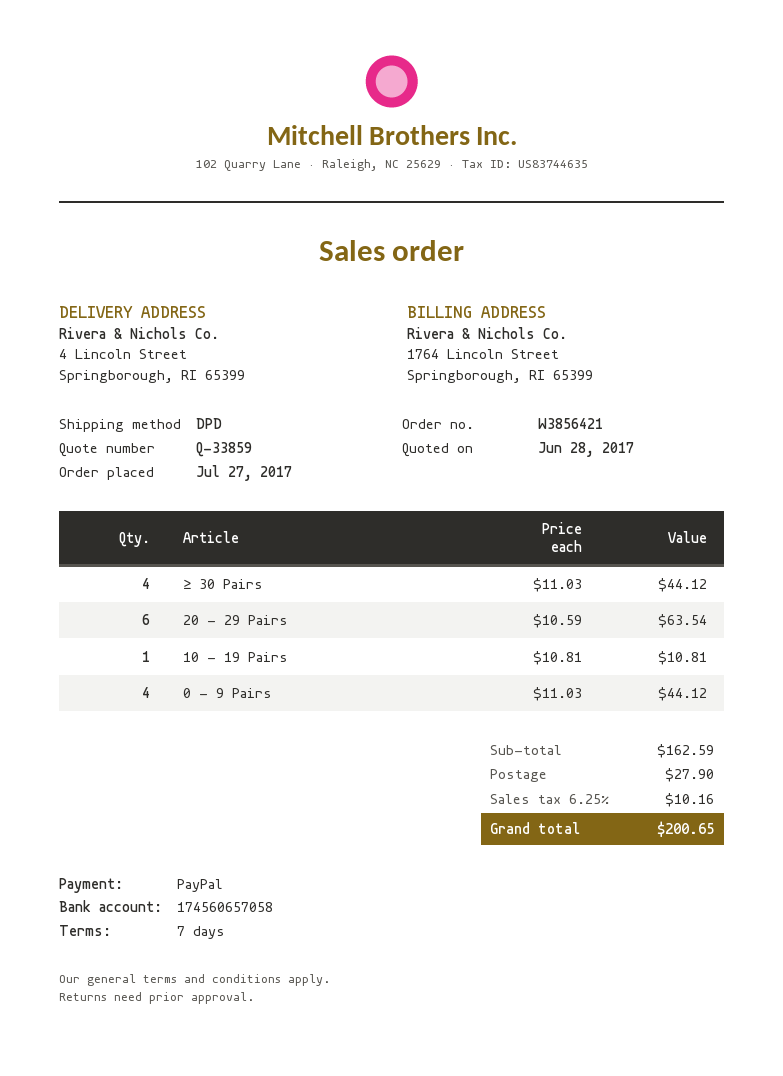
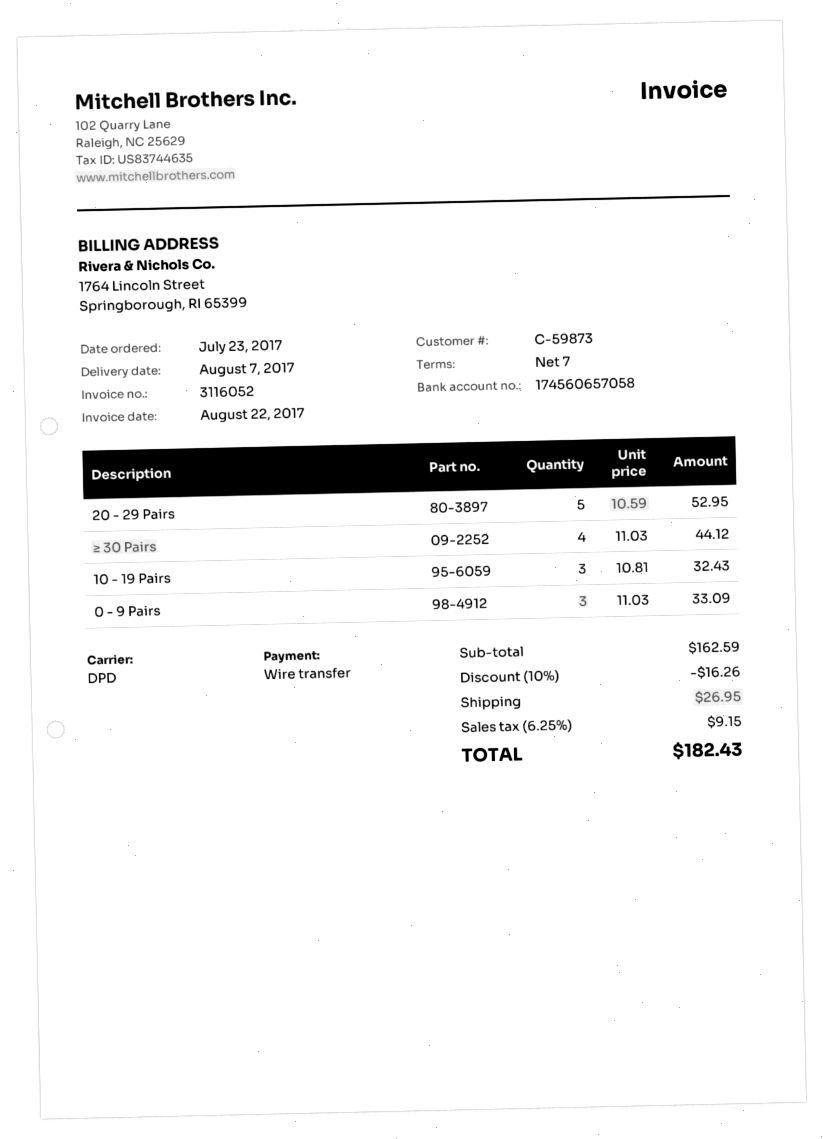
order date: 2017-07-27 -> 2017-07-23
payment method: PayPal -> bank transfer
20 - 29 Pairs: 6 x 10.59 = 63.54 -> 5 x 10.59 = 52.95
10 - 19 Pairs: 1 x 10.81 = 10.81 -> 3 x 10.81 = 32.43
0 - 9 Pairs: 4 x 11.03 = 44.12 -> 3 x 11.03 = 33.09
discount: none -> 10% = 16.26
shipping: 27.90 -> 26.95
tax: 6.25% = 10.16 -> 6.25% = 9.15
total: 200.65 -> 182.43

